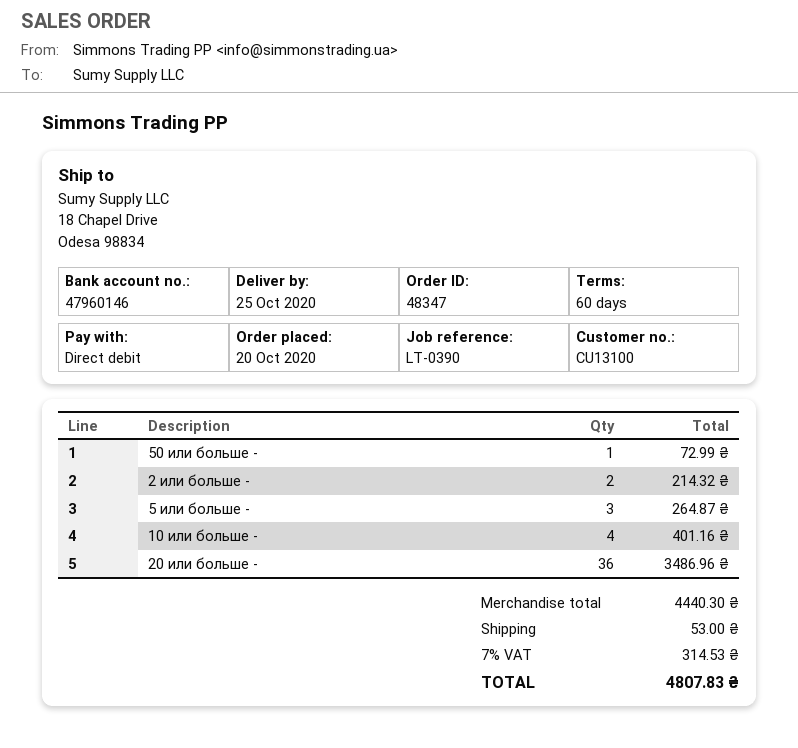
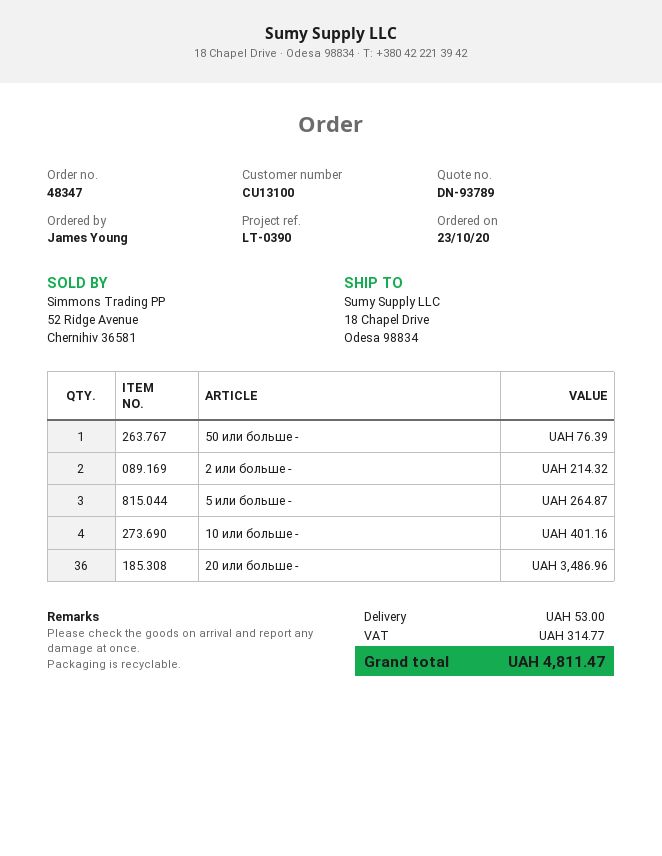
order date: 2020-10-20 -> 2020-10-23
50 или больше -: 1 for 72.99 -> 1 for 76.39
tax: 314.53 -> 314.77
total: 4807.83 -> 4811.47

